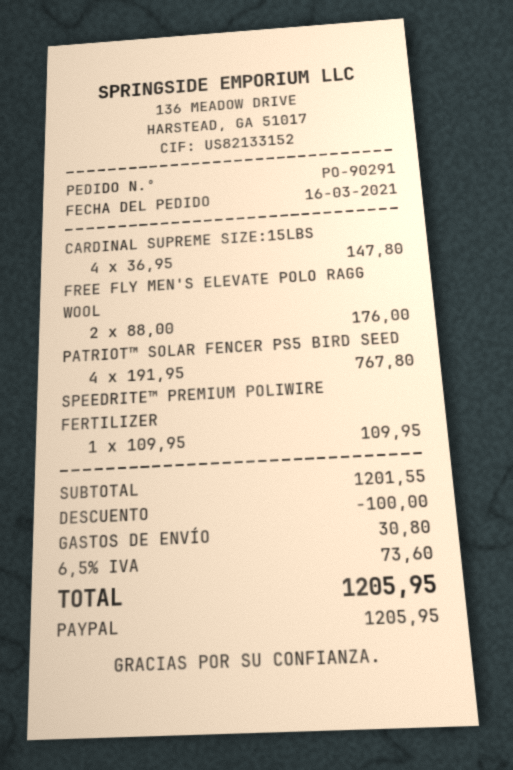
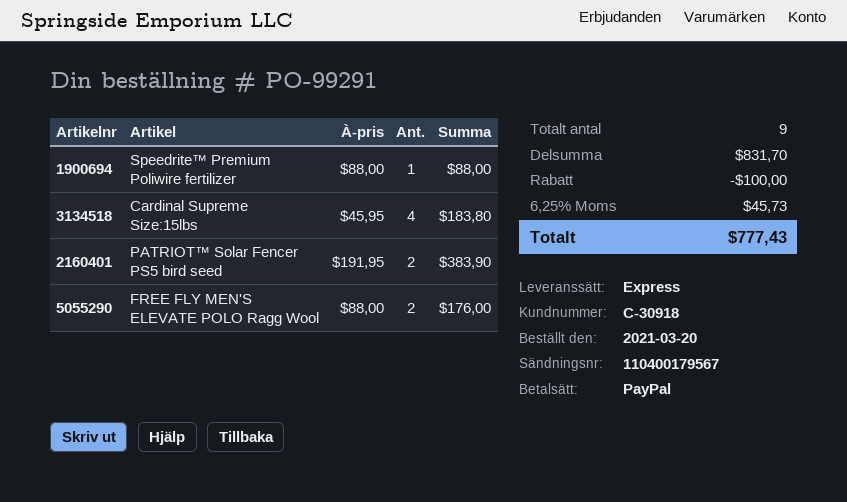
order number: PO-90291 -> PO-99291
order date: 2021-03-16 -> 2021-03-20
CARDINAL SUPREME SIZE:15LBS: 4 x 36.95 = 147.80 -> 4 x 45.95 = 183.80
PATRIOT™ SOLAR FENCER PS5 BIRD SEED: 4 x 191.95 = 767.80 -> 2 x 191.95 = 383.90
SPEEDRITE™ PREMIUM POLIWIRE FERTILIZER: 1 x 109.95 = 109.95 -> 1 x 88.00 = 88.00
subtotal: 1201.55 -> 831.70
shipping: 30.80 -> none
tax: 6.5% = 73.60 -> 6.25% = 45.73
total: 1205.95 -> 777.43

